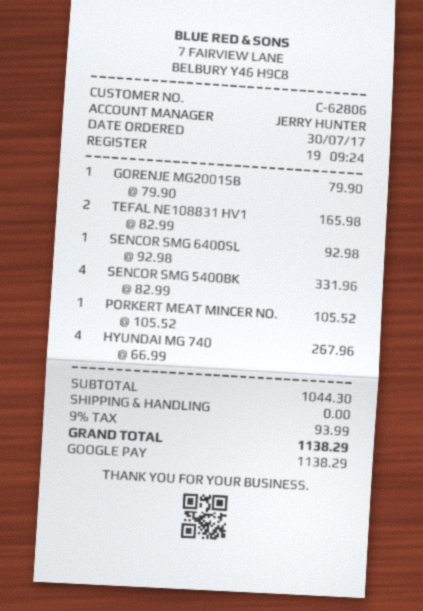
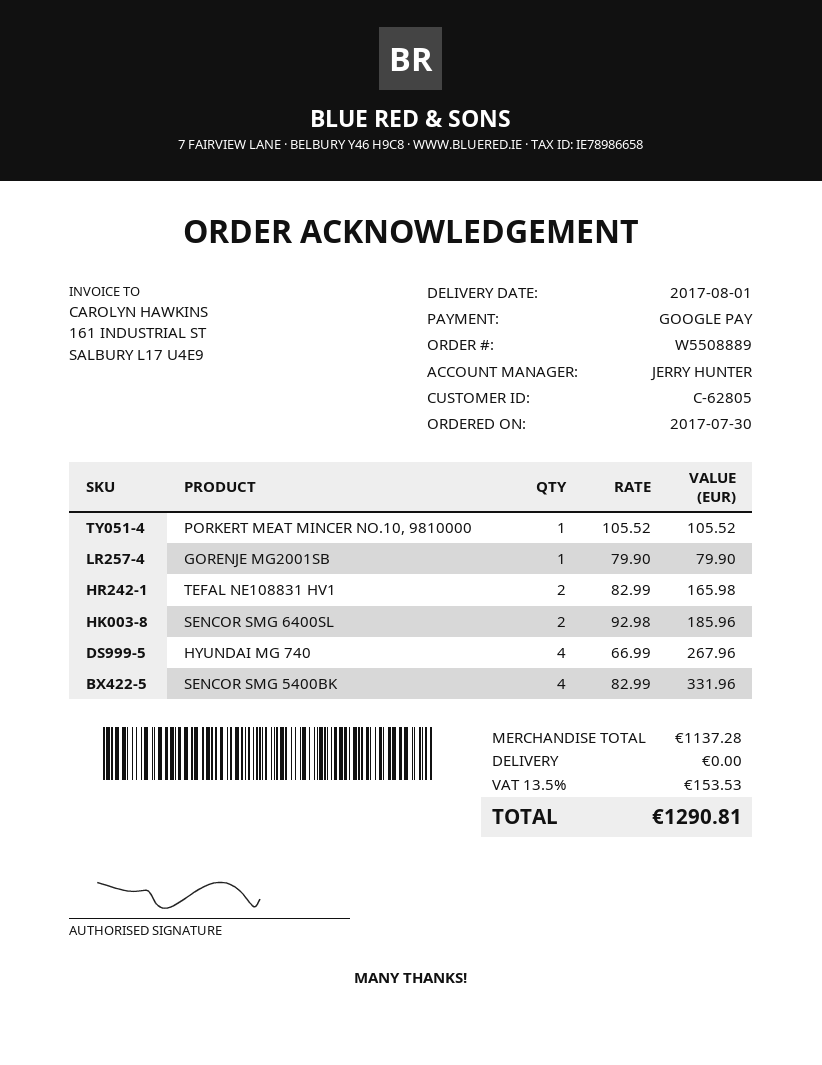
customer number: C-62806 -> C-62805
SENCOR SMG 6400SL: 1 x 92.98 = 92.98 -> 2 x 92.98 = 185.96
subtotal: 1044.30 -> 1137.28
tax: 9% = 93.99 -> 13.5% = 153.53
total: 1138.29 -> 1290.81

